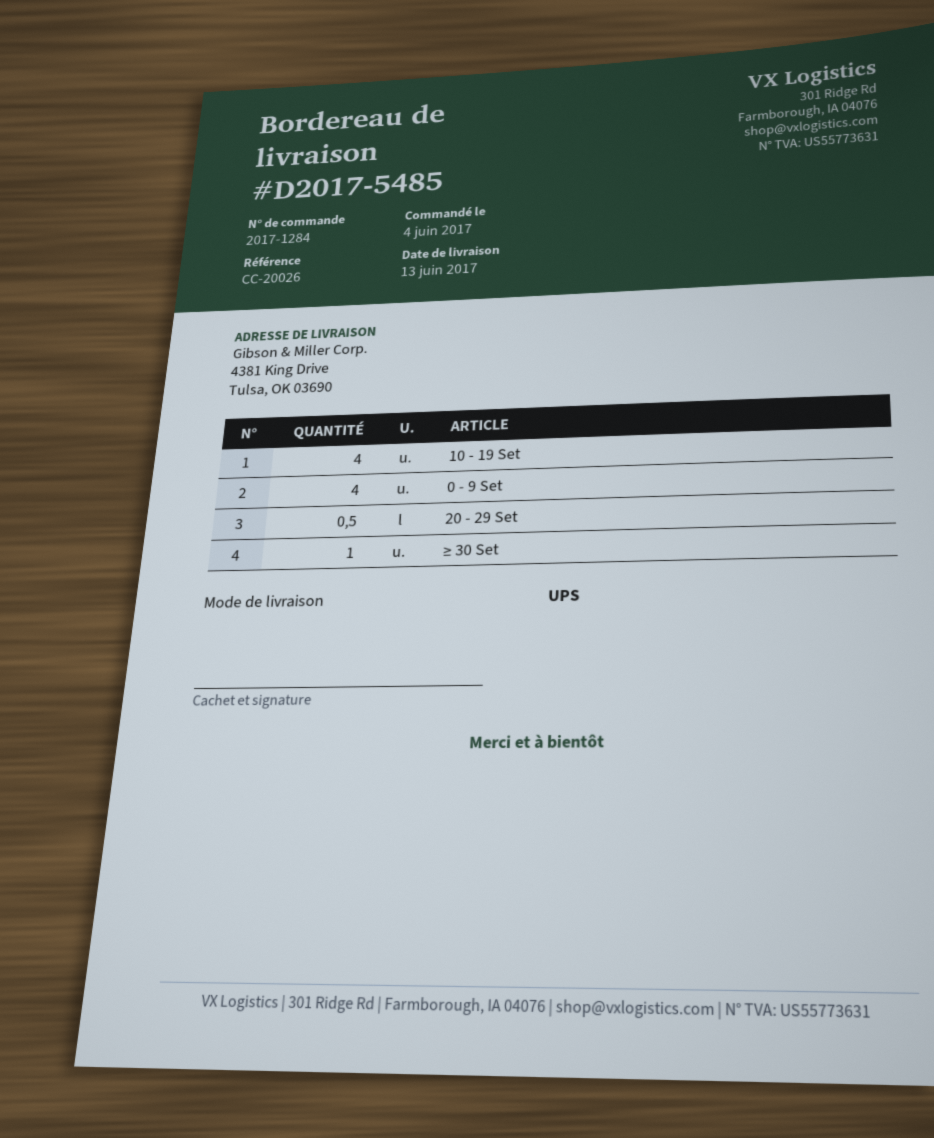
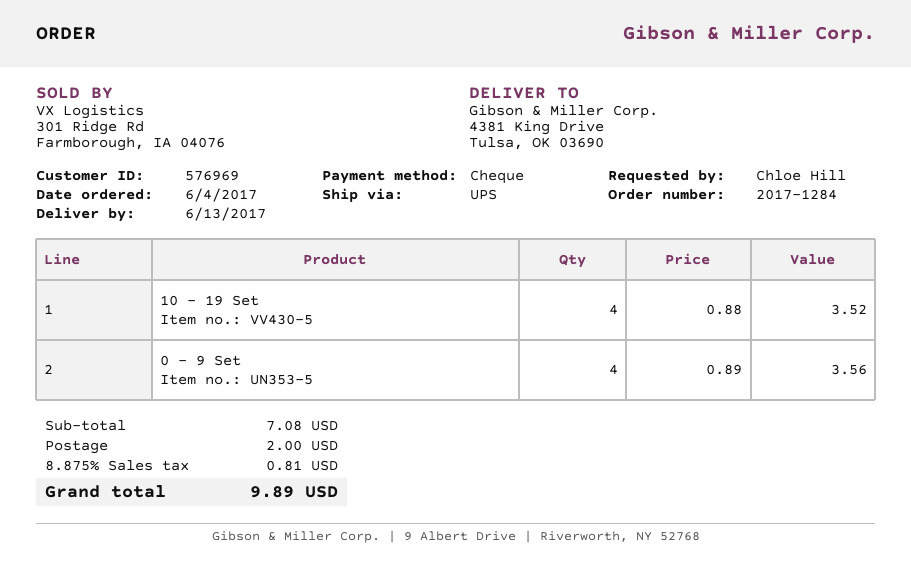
20 - 29 Set: 0.5 -> none
≥ 30 Set: 1 -> none

